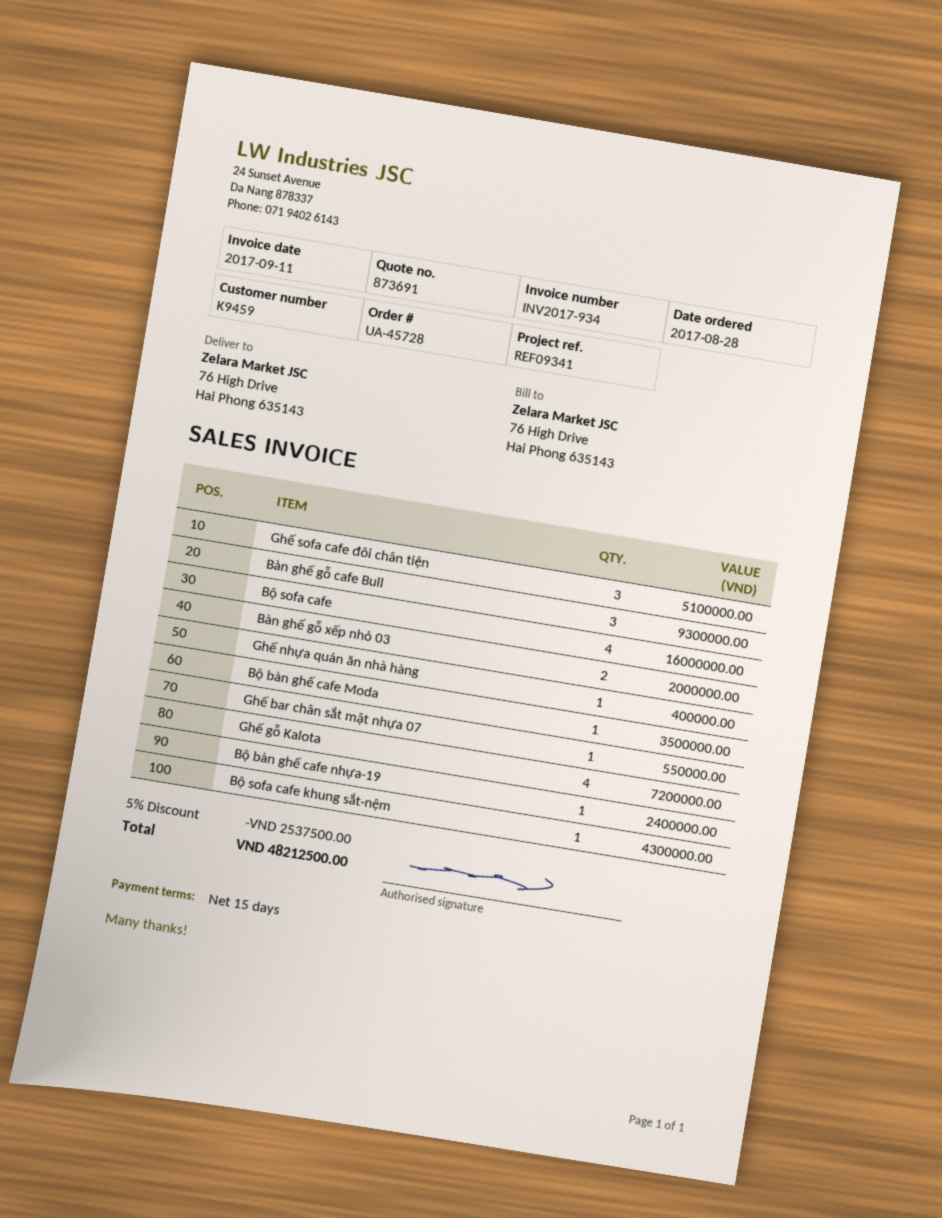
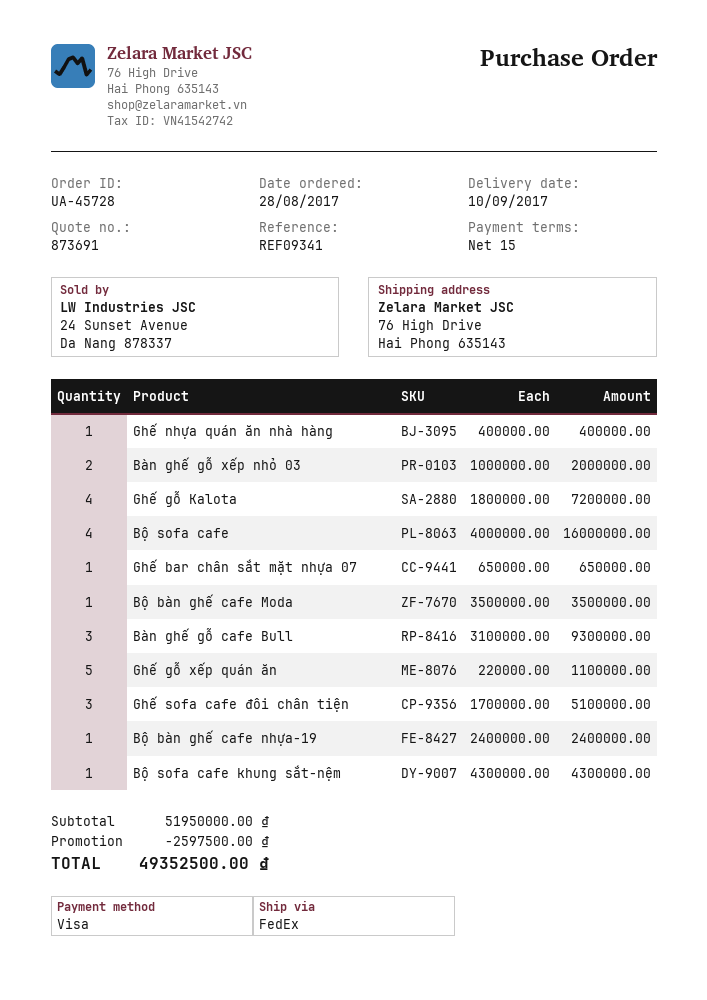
Ghế bar chân sắt mặt nhựa 07: 1 for 550000.00 -> 1 for 650000.00
Ghế gỗ xếp quán ăn: none -> 5 for 1100000.00
discount: 2537500.00 -> 2597500.00
total: 48212500.00 -> 49352500.00

